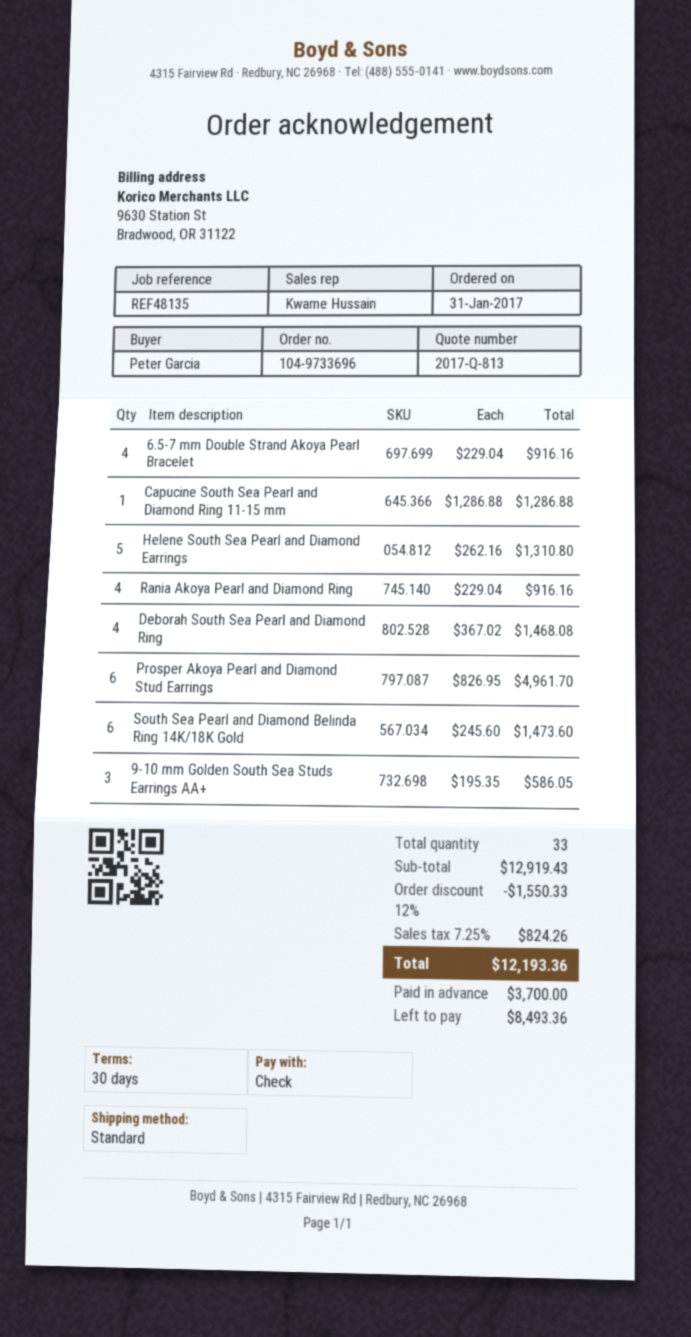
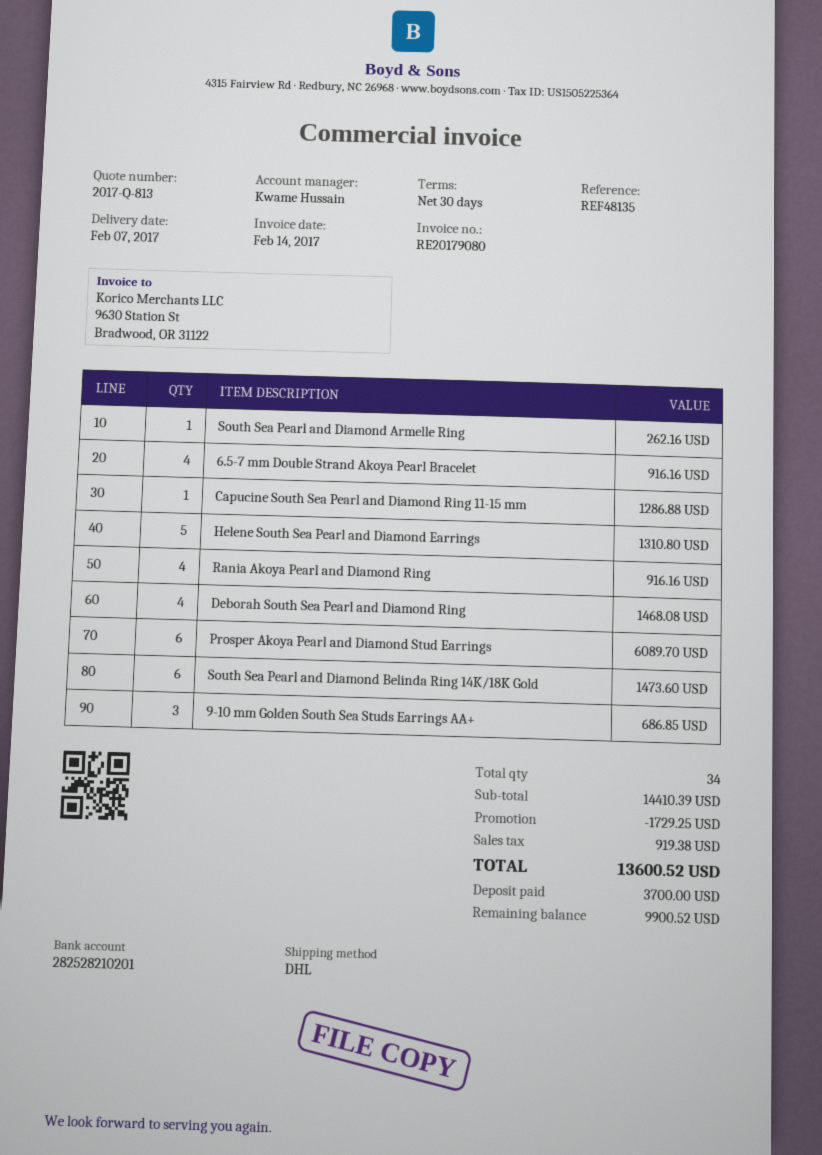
shipping method: standard -> DHL
Prosper Akoya Pearl and Diamond Stud Earrings: 6 for 4961.70 -> 6 for 6089.70
9-10 mm Golden South Sea Studs Earrings AA+: 3 for 586.05 -> 3 for 686.85
South Sea Pearl and Diamond Armelle Ring: none -> 1 for 262.16
total quantity: 33 -> 34
subtotal: 12919.43 -> 14410.39
discount: 1550.33 -> 1729.25
tax: 824.26 -> 919.38
total: 12193.36 -> 13600.52
balance: 8493.36 -> 9900.52

